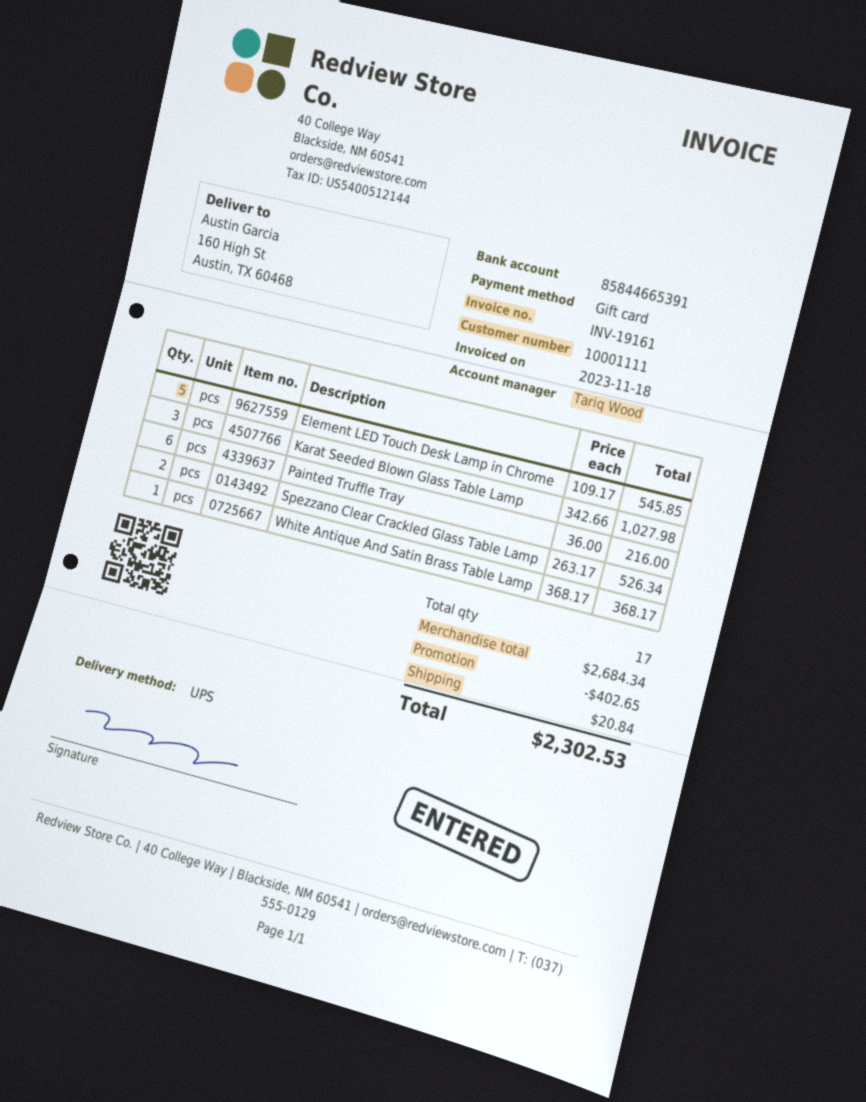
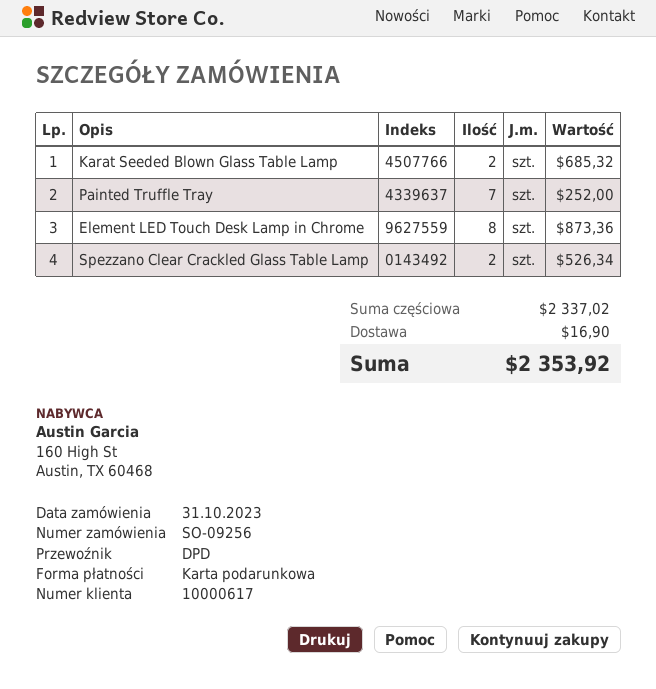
customer number: 10001111 -> 10000617
shipping method: UPS -> DPD
Element LED Touch Desk Lamp in Chrome: 5 for 545.85 -> 8 for 873.36
Karat Seeded Blown Glass Table Lamp: 3 for 1027.98 -> 2 for 685.32
Painted Truffle Tray: 6 for 216.00 -> 7 for 252.00
White Antique And Satin Brass Table Lamp: 1 for 368.17 -> none
subtotal: 2684.34 -> 2337.02
discount: 402.65 -> none
shipping: 20.84 -> 16.90
total: 2302.53 -> 2353.92

